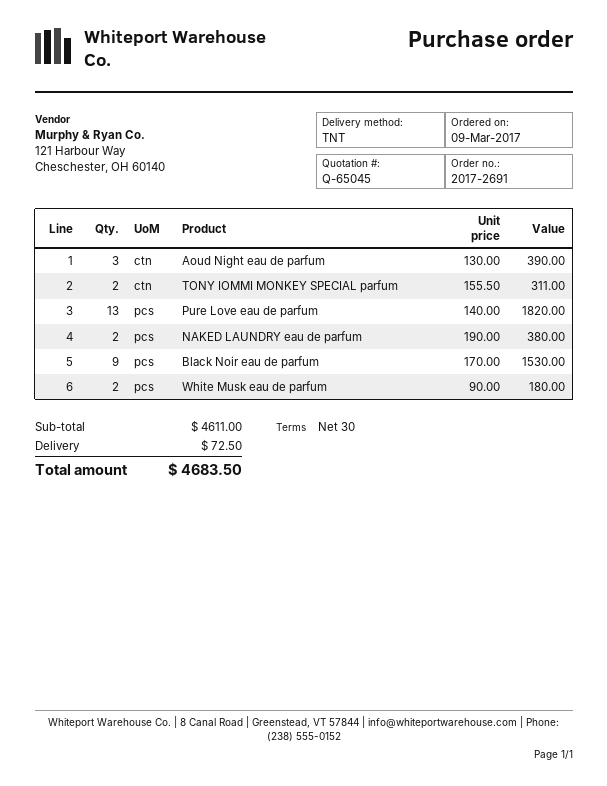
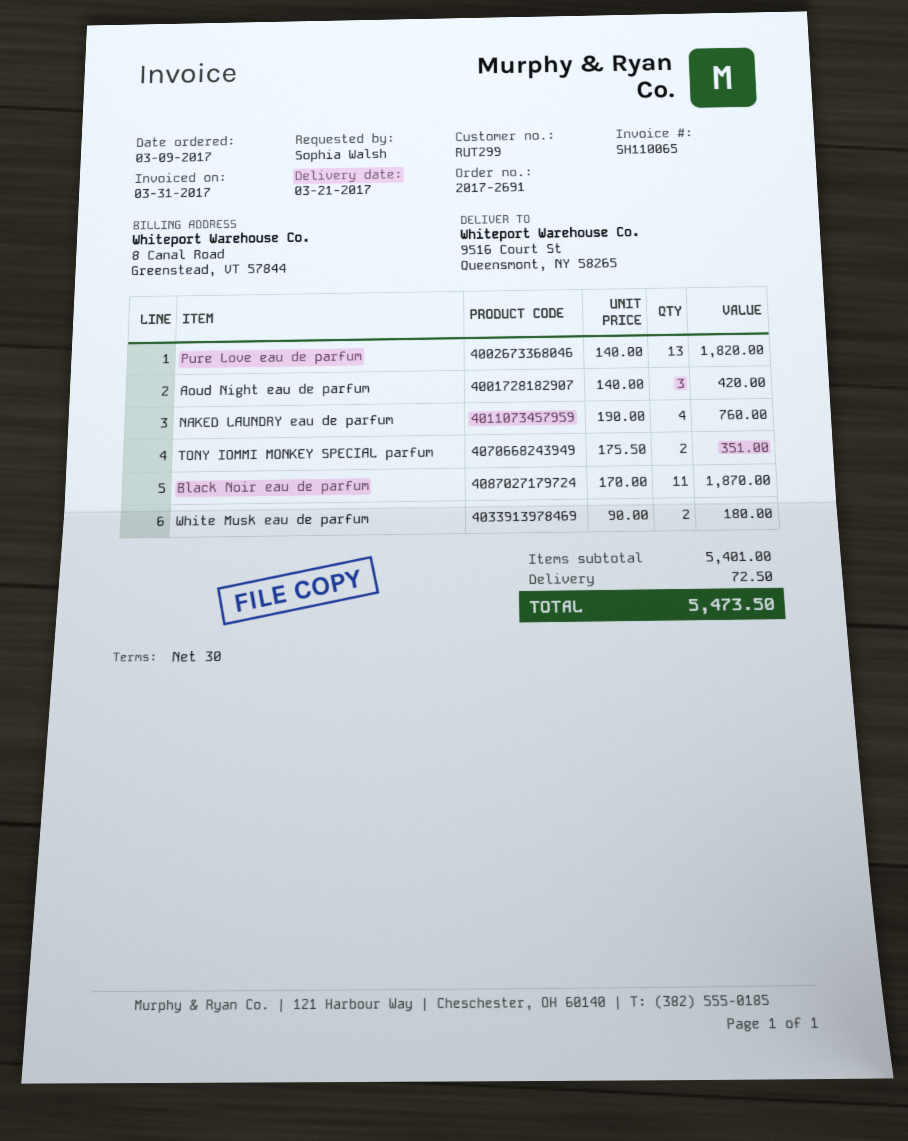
Aoud Night eau de parfum: 3 x 130.00 = 390.00 -> 3 x 140.00 = 420.00
TONY IOMMI MONKEY SPECIAL parfum: 2 x 155.50 = 311.00 -> 2 x 175.50 = 351.00
NAKED LAUNDRY eau de parfum: 2 x 190.00 = 380.00 -> 4 x 190.00 = 760.00
Black Noir eau de parfum: 9 x 170.00 = 1530.00 -> 11 x 170.00 = 1870.00
subtotal: 4611.00 -> 5401.00
total: 4683.50 -> 5473.50

